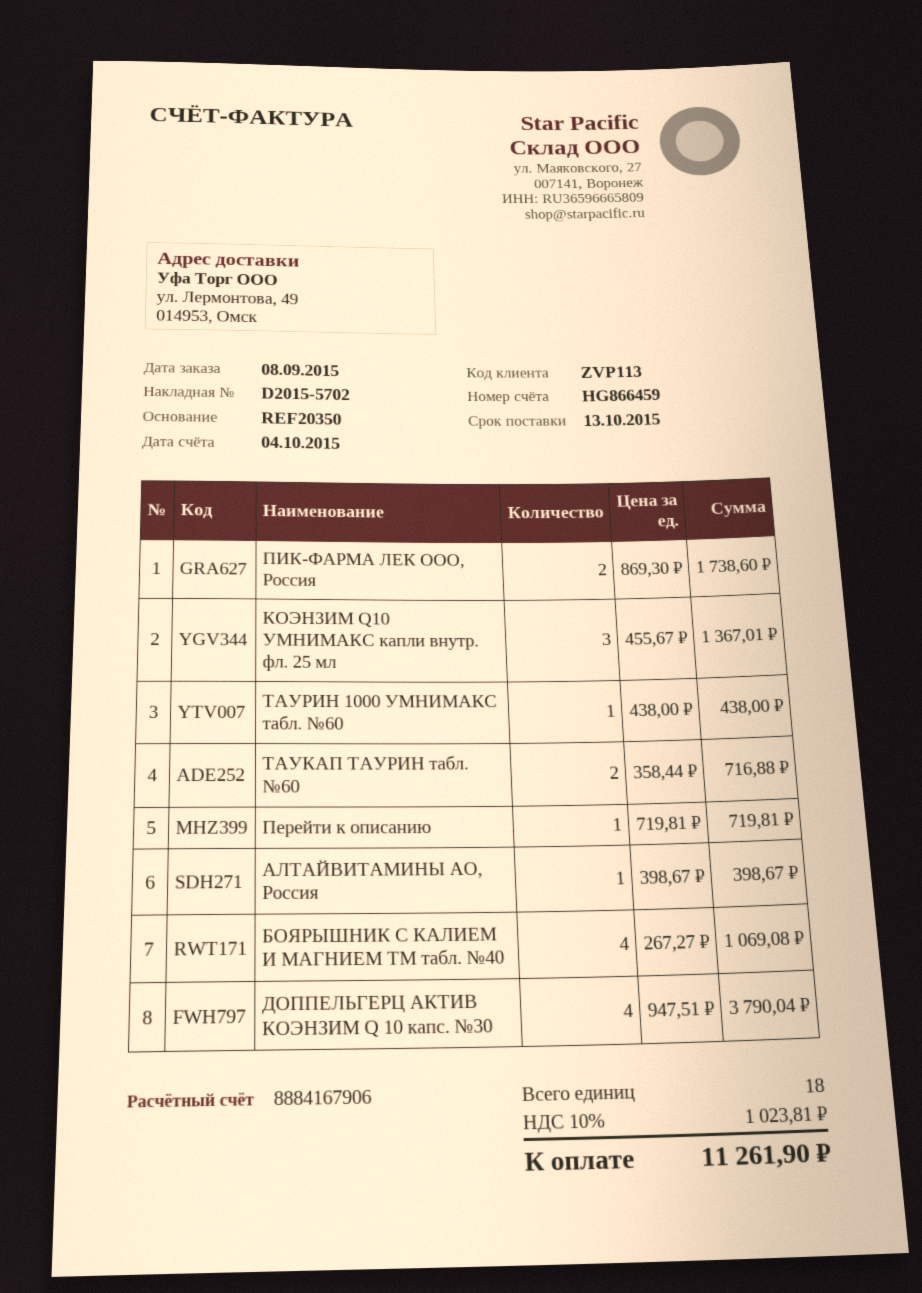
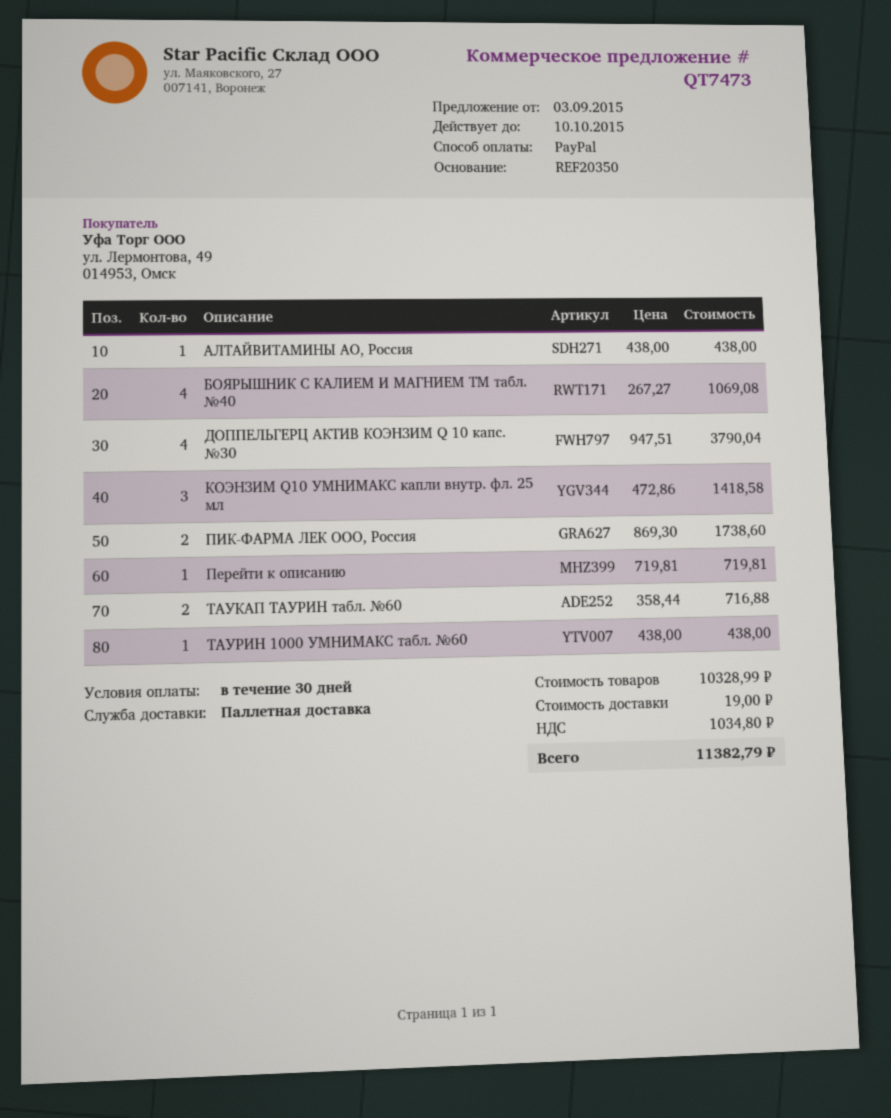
КОЭНЗИМ Q10 УМНИМАКС капли внутр. фл. 25 мл: 3 x 455.67 = 1367.01 -> 3 x 472.86 = 1418.58
АЛТАЙВИТАМИНЫ АО, Россия: 1 x 398.67 = 398.67 -> 1 x 438.00 = 438.00
shipping: none -> 19.00
tax: 1023.81 -> 1034.80
total: 11261.90 -> 11382.79

